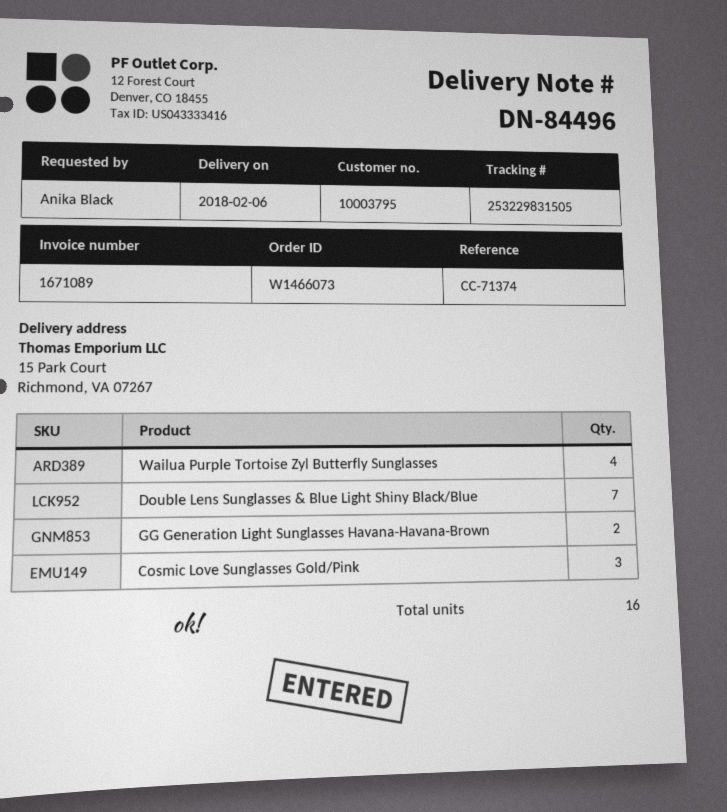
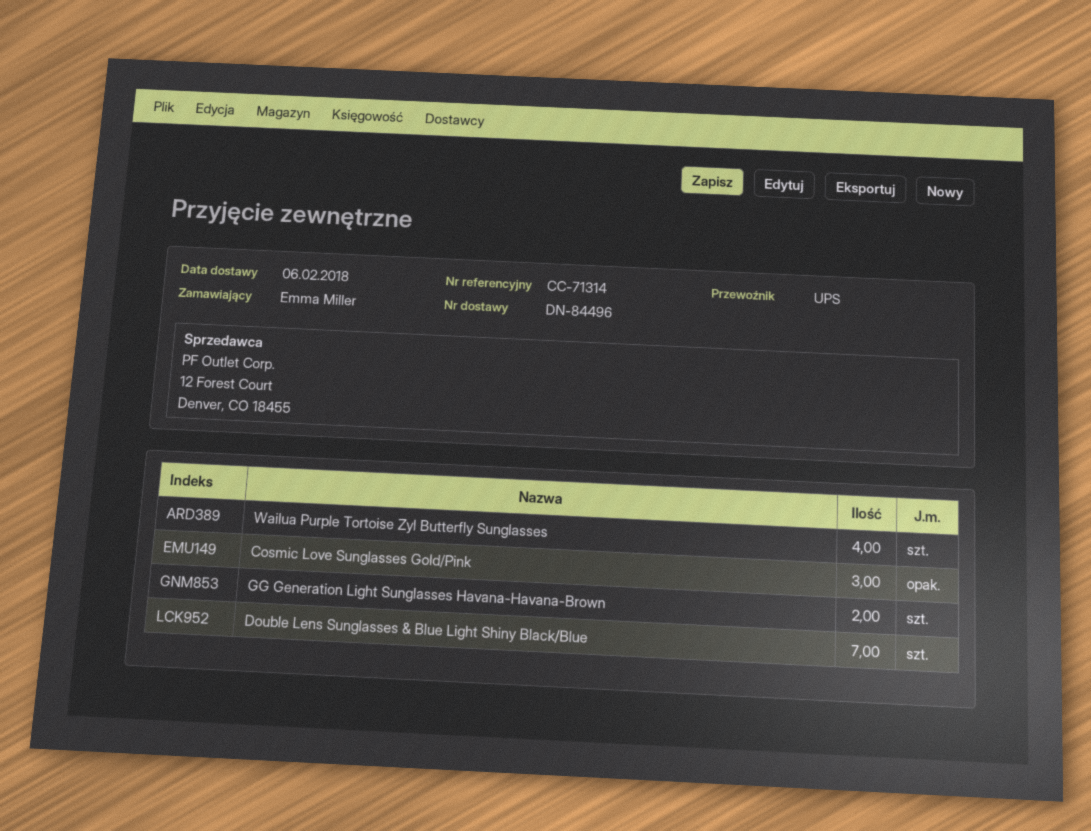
reference: CC-71374 -> CC-71314
ordered by: Anika Black -> Emma Miller

